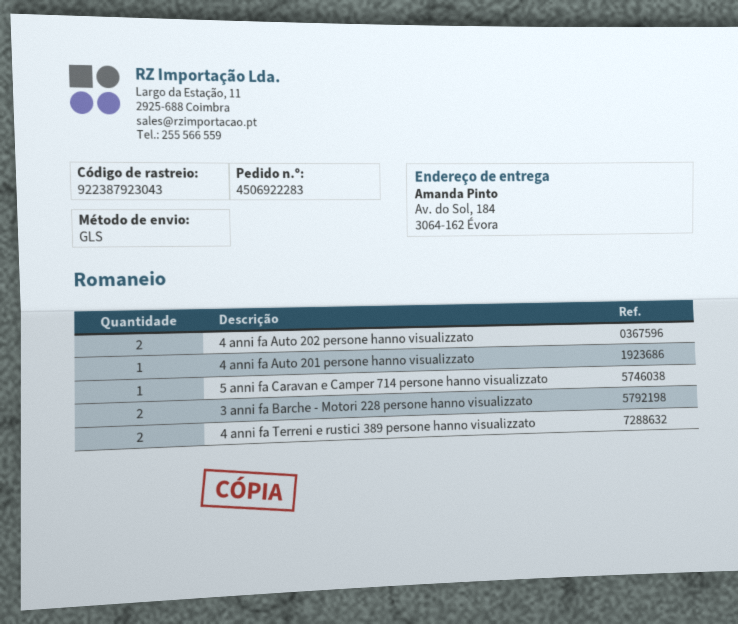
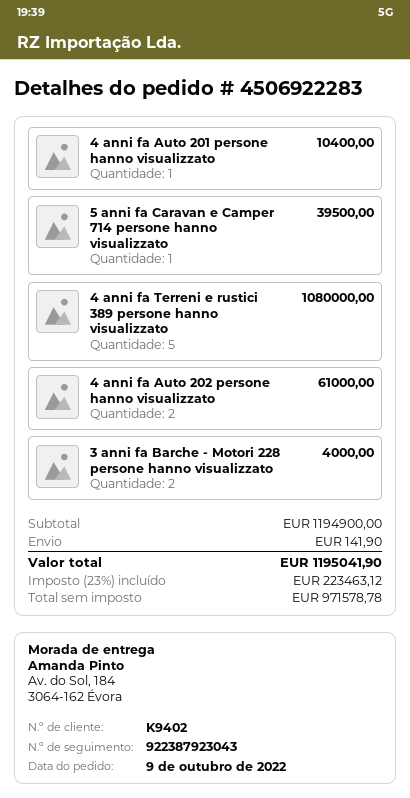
4 anni fa Terreni e rustici 389 persone hanno visualizzato: 2 -> 5

